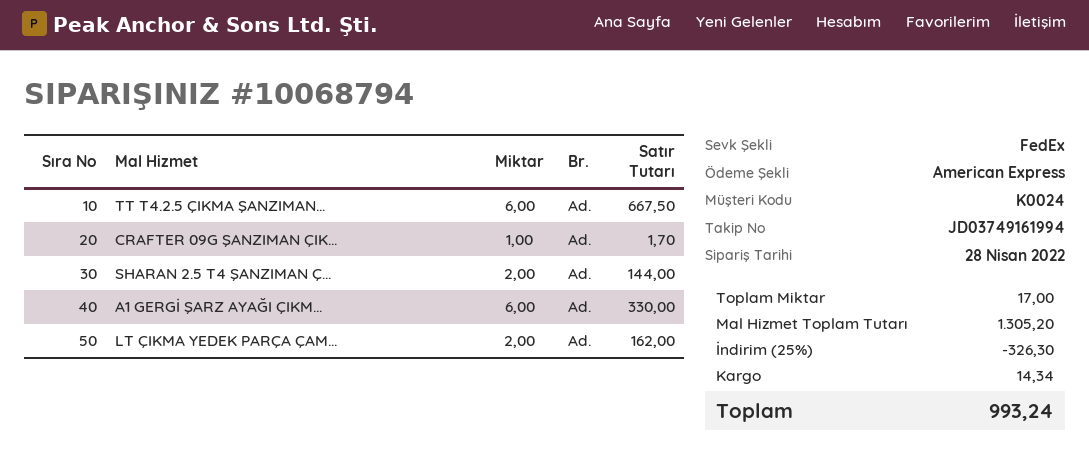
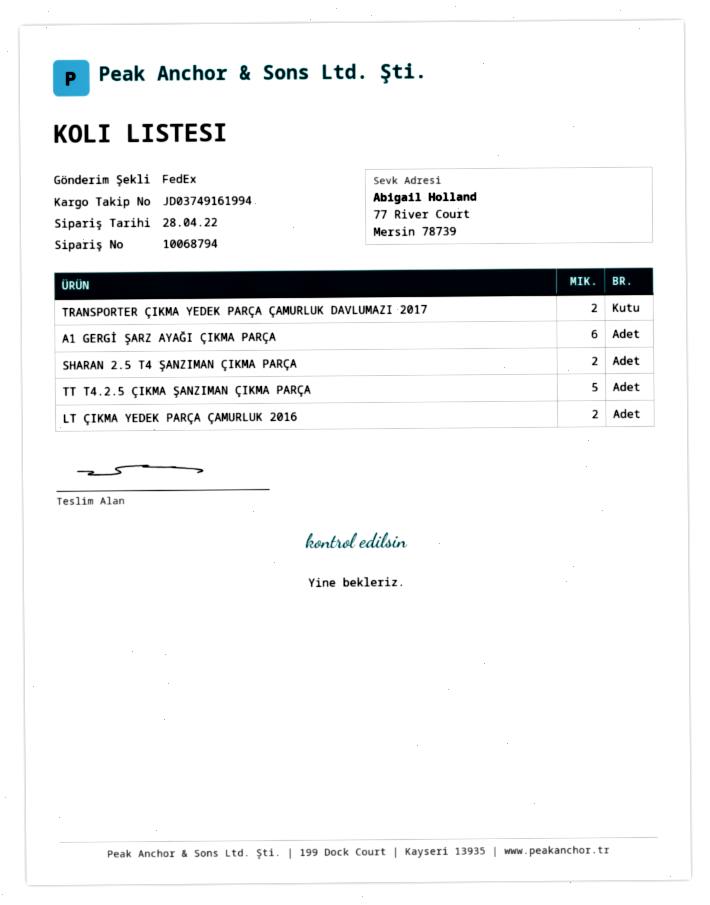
TT T4.2.5 ÇIKMA ŞANZIMAN...: 6 -> 5
CRAFTER 09G ŞANZIMAN ÇIK...: 1 -> none
TRANSPORTER ÇIKMA YEDEK PARÇA ÇAMURLUK DAVLUMAZI 2017: none -> 2

